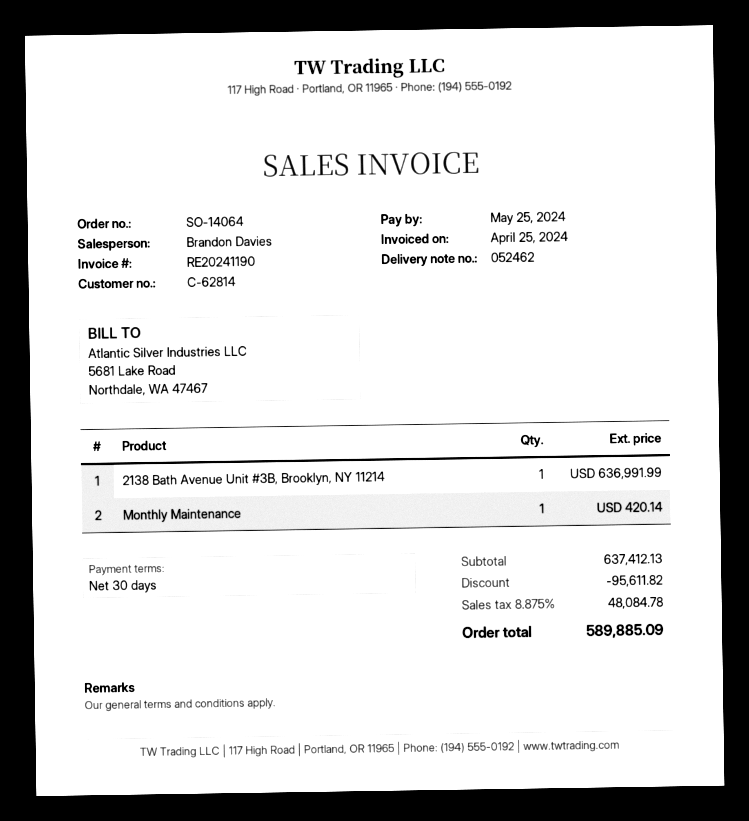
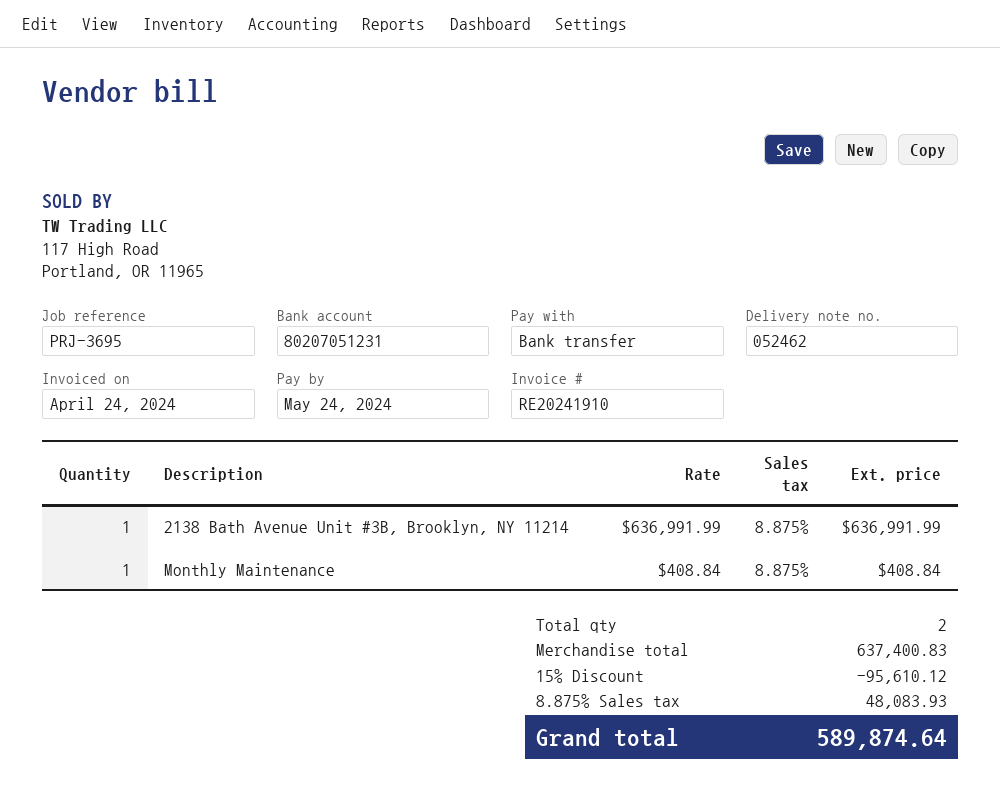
invoice number: RE20241190 -> RE20241910
invoice date: 2024-04-25 -> 2024-04-24
due date: 2024-05-25 -> 2024-05-24
Monthly Maintenance: 1 for 420.14 -> 1 for 408.84
subtotal: 637412.13 -> 637400.83
discount: 95611.82 -> 95610.12
tax: 8.875% = 48084.78 -> 8.875% = 48083.93
total: 589885.09 -> 589874.64

